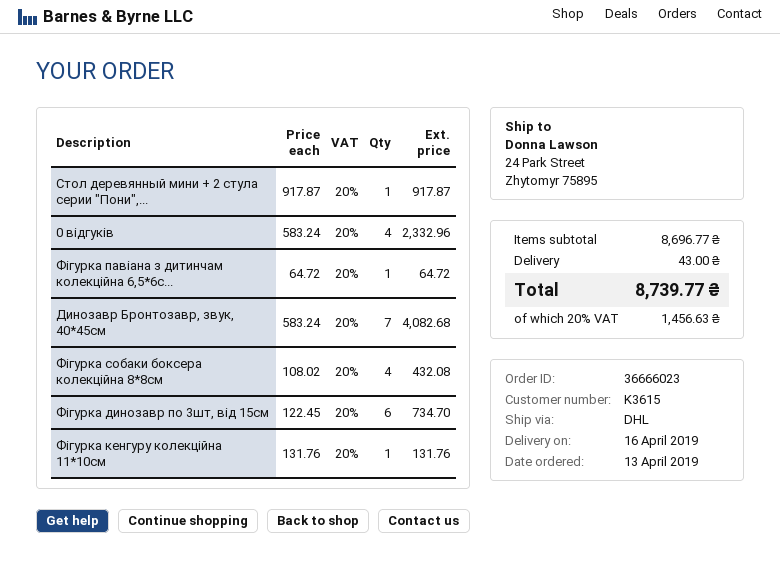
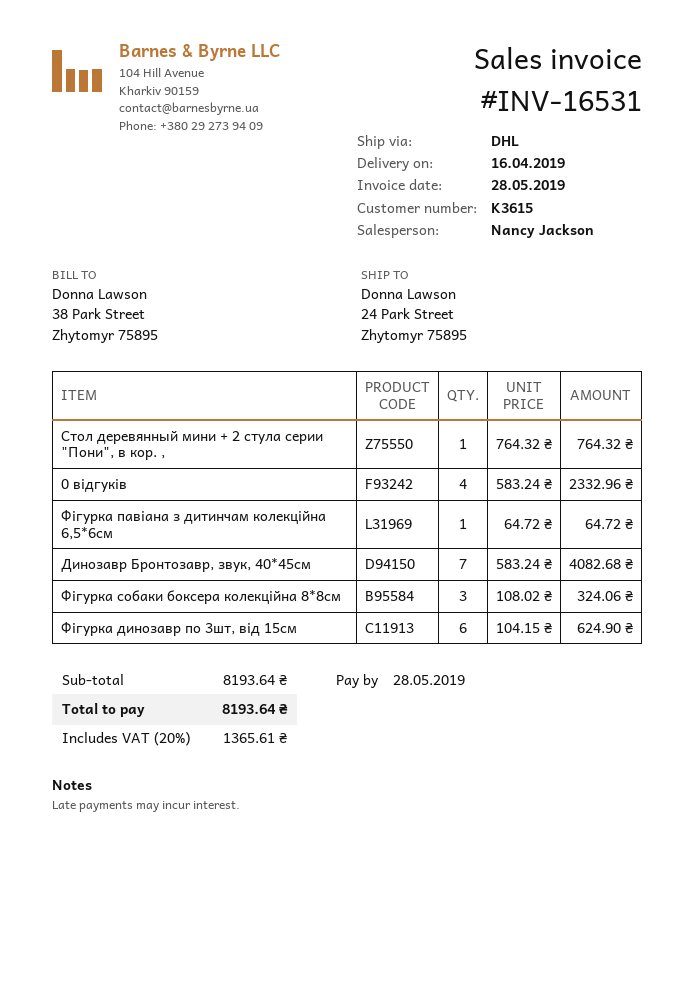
Стол деревянный мини + 2 стула серии "Пони",...: 1 x 917.87 = 917.87 -> 1 x 764.32 = 764.32
Фігурка собаки боксера колекційна 8*8см: 4 x 108.02 = 432.08 -> 3 x 108.02 = 324.06
Фігурка динозавр по 3шт, від 15см: 6 x 122.45 = 734.70 -> 6 x 104.15 = 624.90
Фігурка кенгуру колекційна 11*10см: 1 x 131.76 = 131.76 -> none
subtotal: 8696.77 -> 8193.64
shipping: 43.00 -> none
tax: 20% = 1456.63 -> 20% = 1365.61
total: 8739.77 -> 8193.64

